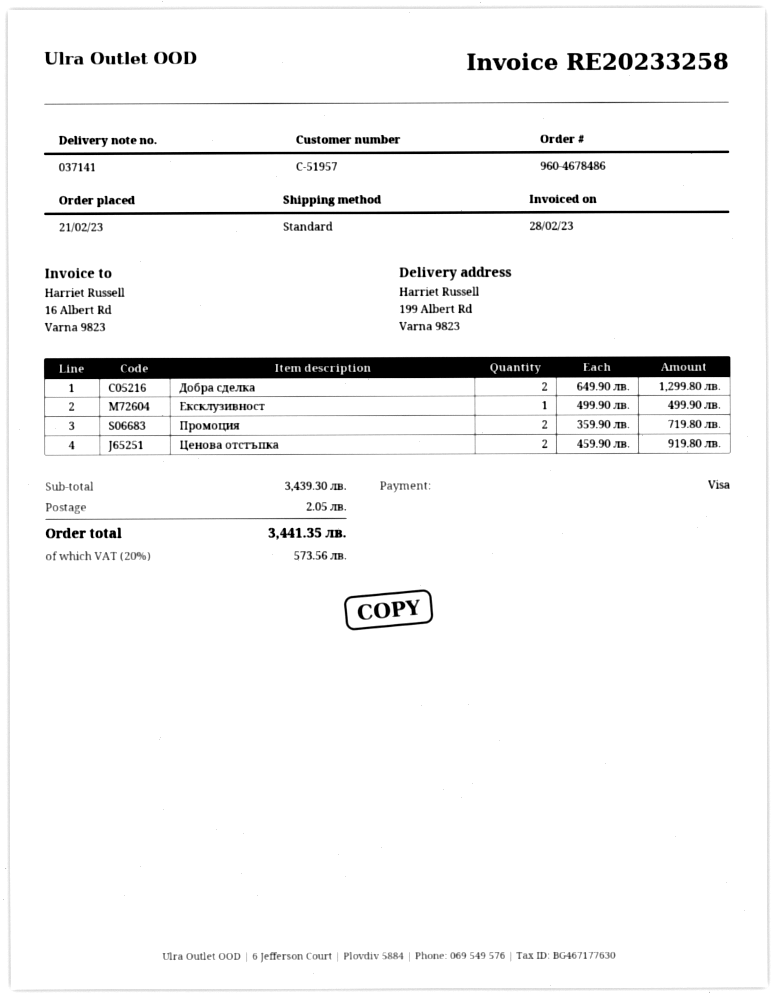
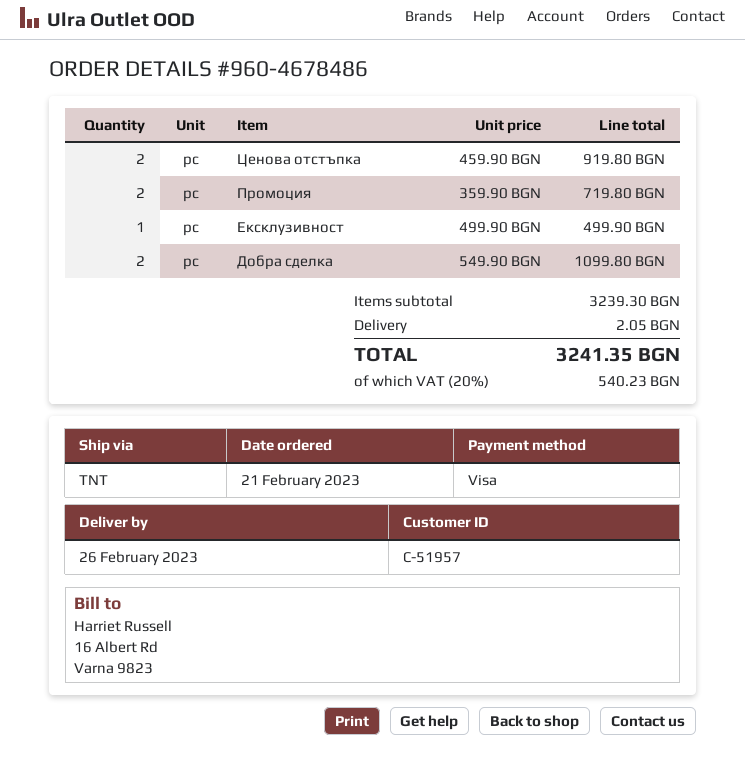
shipping method: standard -> TNT
Добра сделка: 2 x 649.90 = 1299.80 -> 2 x 549.90 = 1099.80
subtotal: 3439.30 -> 3239.30
tax: 20% = 573.56 -> 20% = 540.23
total: 3441.35 -> 3241.35

